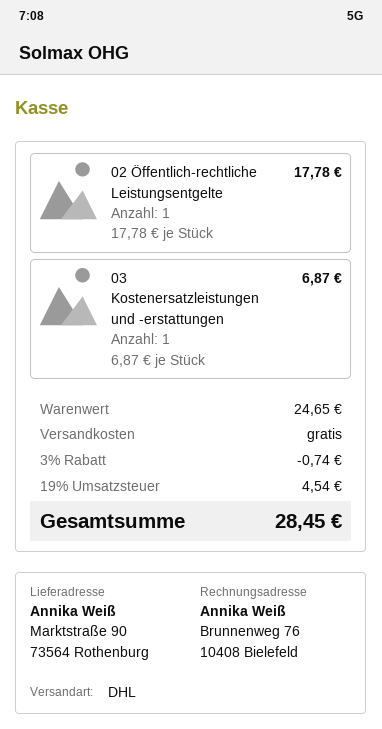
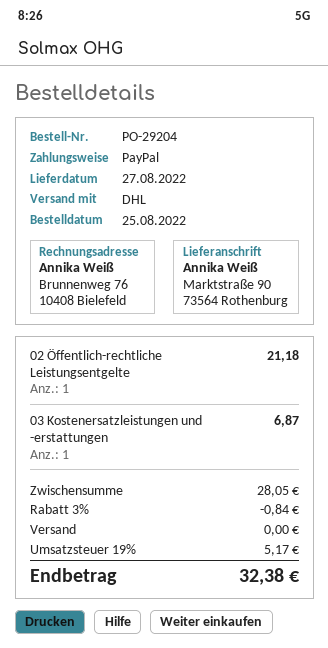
02 Öffentlich-rechtliche Leistungsentgelte: 1 for 17.78 -> 1 for 21.18
subtotal: 24.65 -> 28.05
discount: 3% = 0.74 -> 3% = 0.84
tax: 19% = 4.54 -> 19% = 5.17
total: 28.45 -> 32.38

